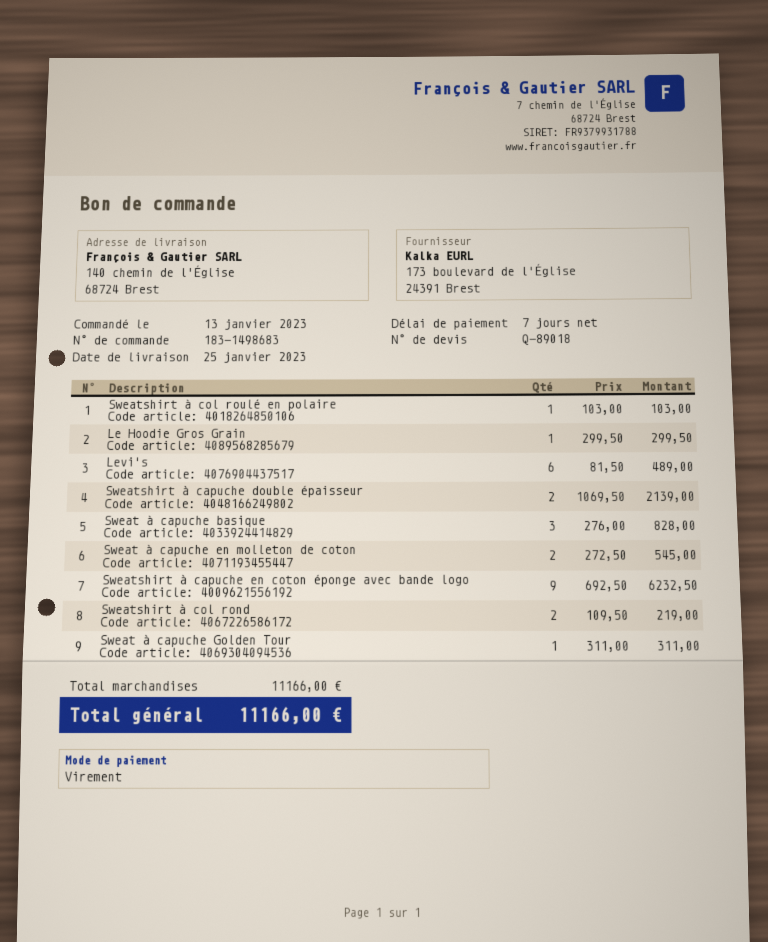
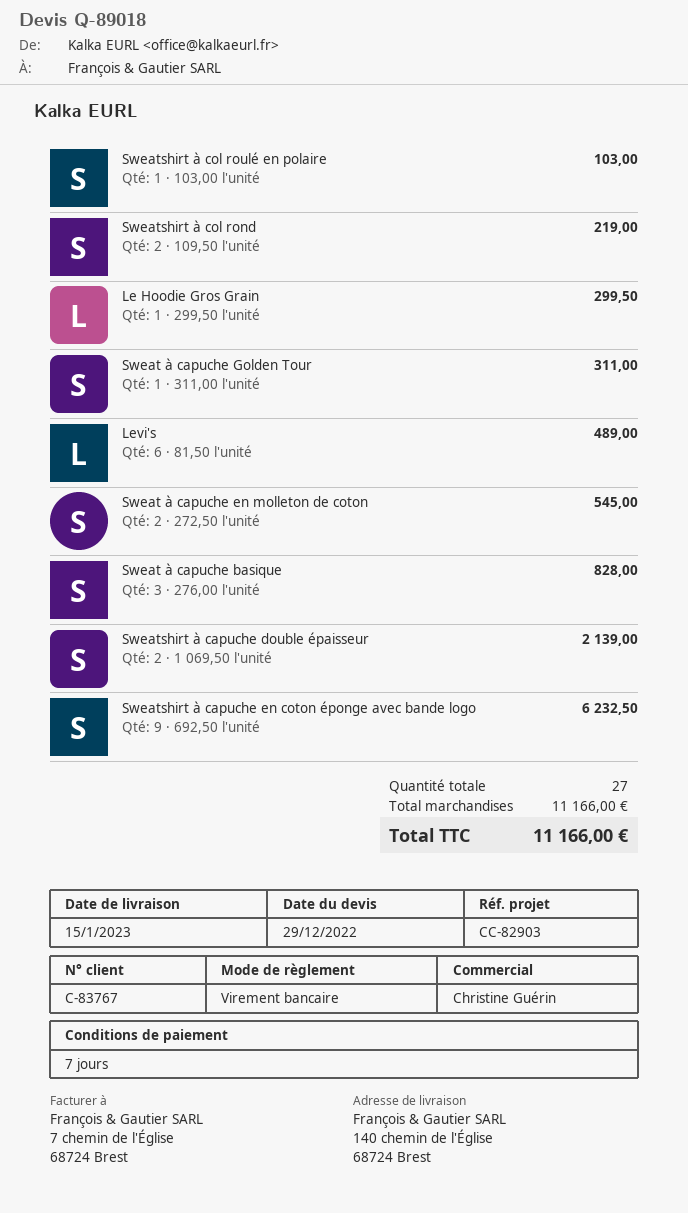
delivery date: 2023-01-25 -> 2023-01-15

